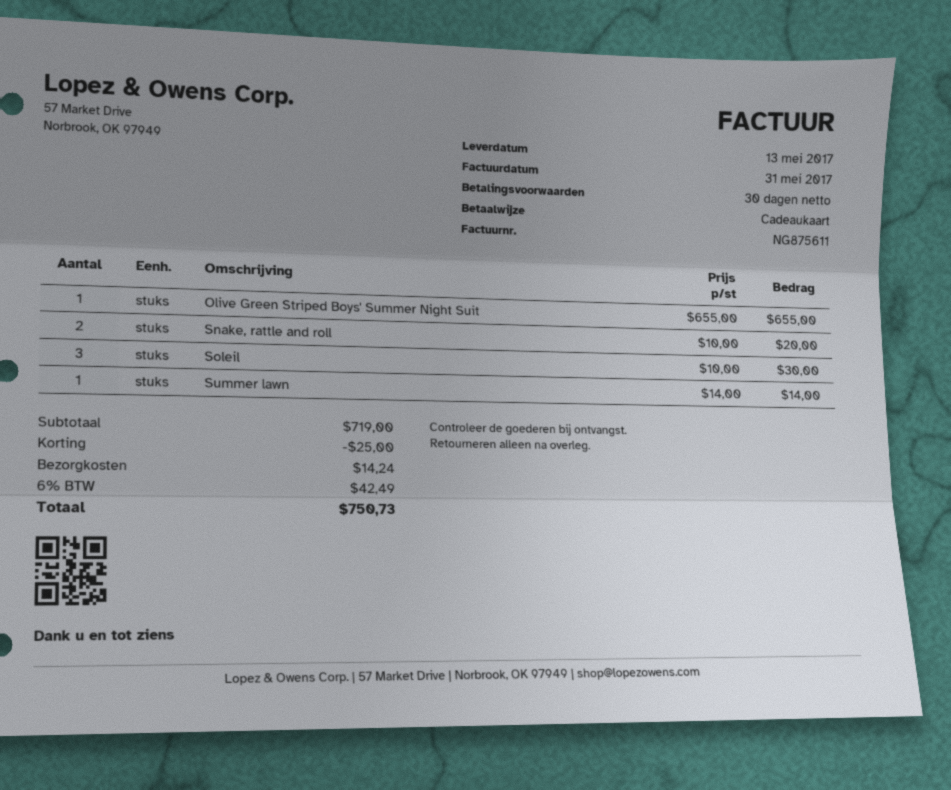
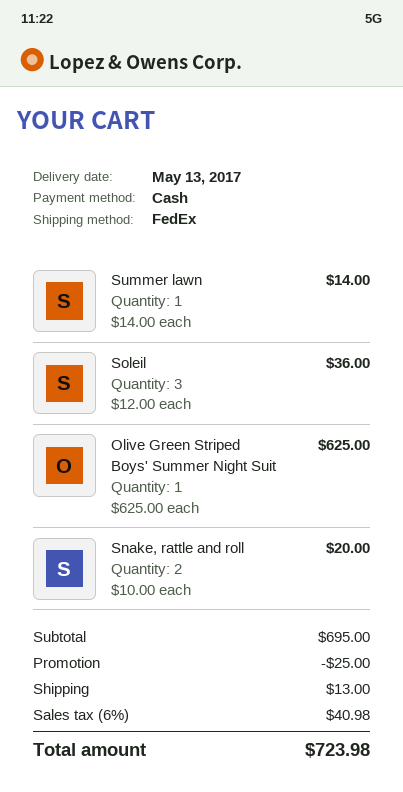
payment method: gift card -> cash
Olive Green Striped Boys' Summer Night Suit: 1 x 655.00 = 655.00 -> 1 x 625.00 = 625.00
Soleil: 3 x 10.00 = 30.00 -> 3 x 12.00 = 36.00
subtotal: 719.00 -> 695.00
shipping: 14.24 -> 13.00
tax: 6% = 42.49 -> 6% = 40.98
total: 750.73 -> 723.98

